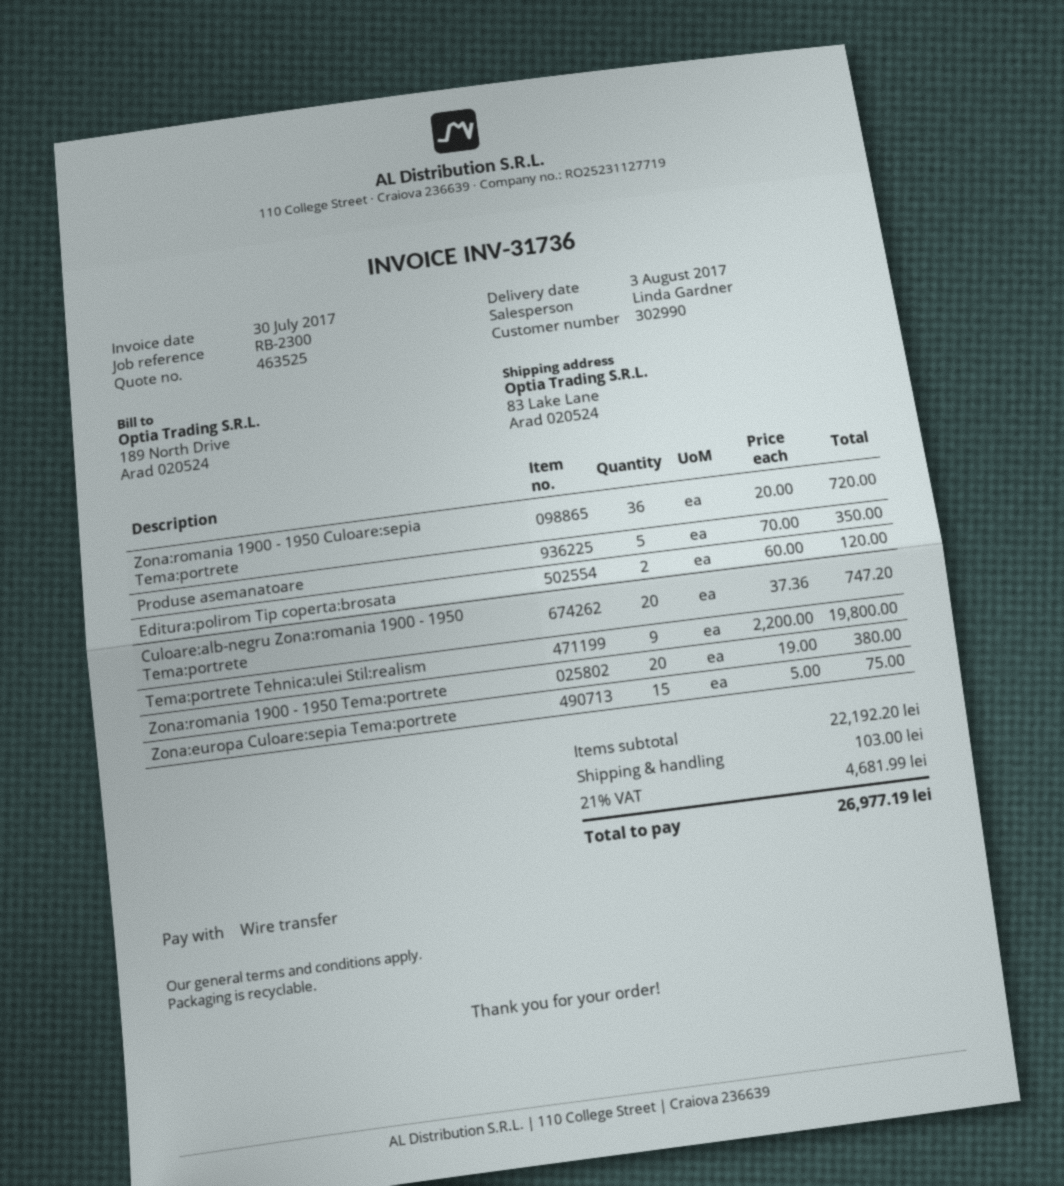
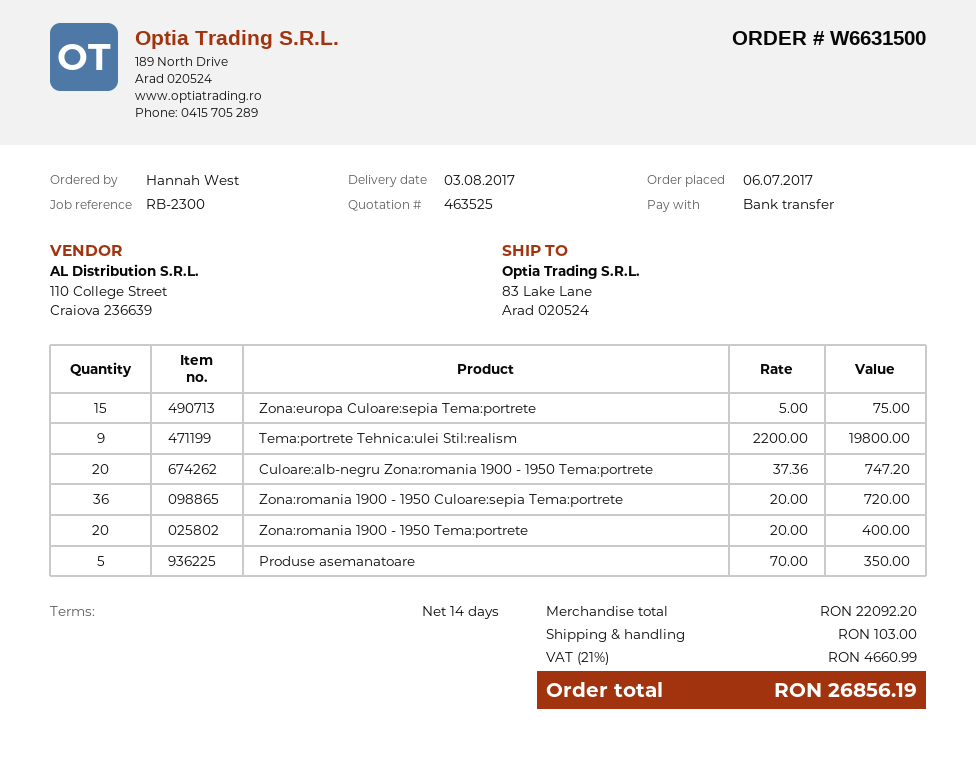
Editura:polirom Tip coperta:brosata: 2 x 60.00 = 120.00 -> none
Zona:romania 1900 - 1950 Tema:portrete: 20 x 19.00 = 380.00 -> 20 x 20.00 = 400.00
subtotal: 22192.20 -> 22092.20
tax: 21% = 4681.99 -> 21% = 4660.99
total: 26977.19 -> 26856.19

